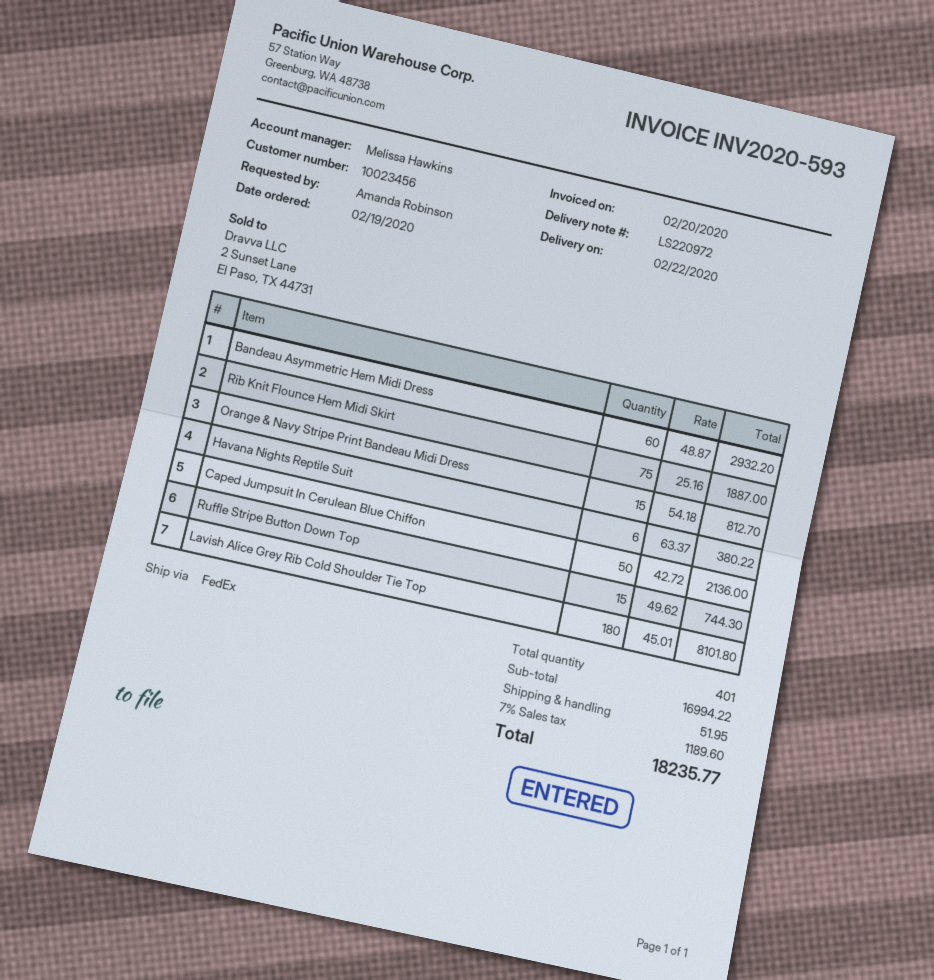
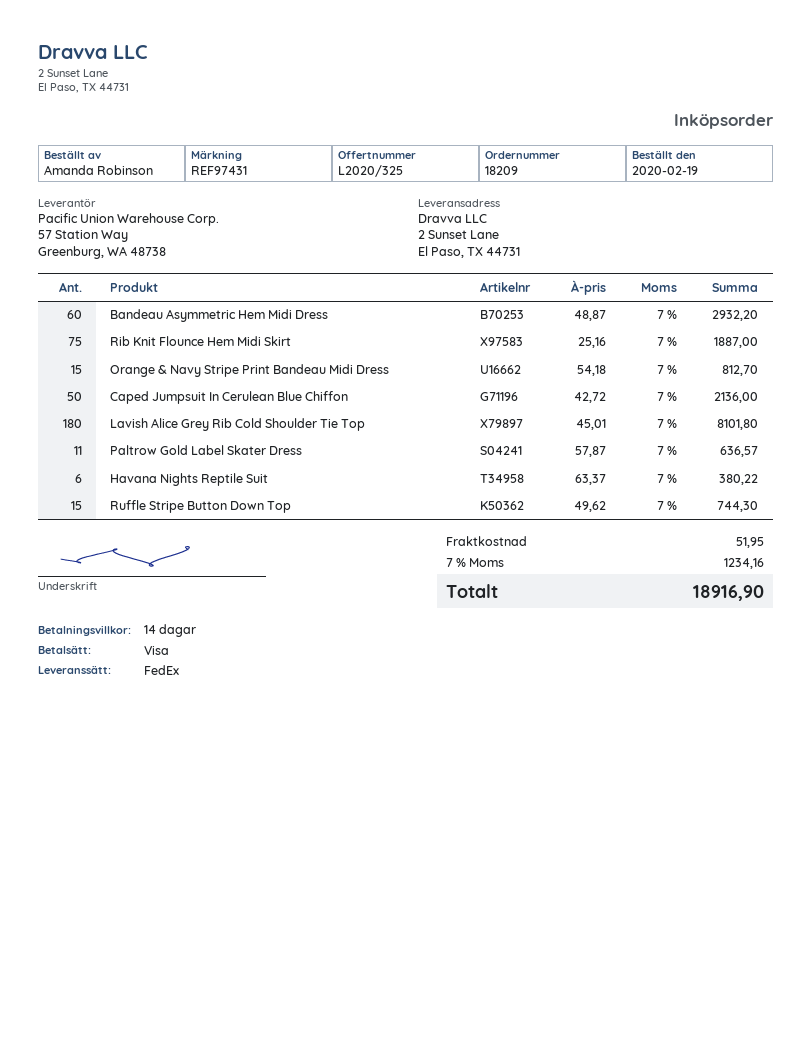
Paltrow Gold Label Skater Dress: none -> 11 x 57.87 = 636.57
tax: 7% = 1189.60 -> 7% = 1234.16
total: 18235.77 -> 18916.90

